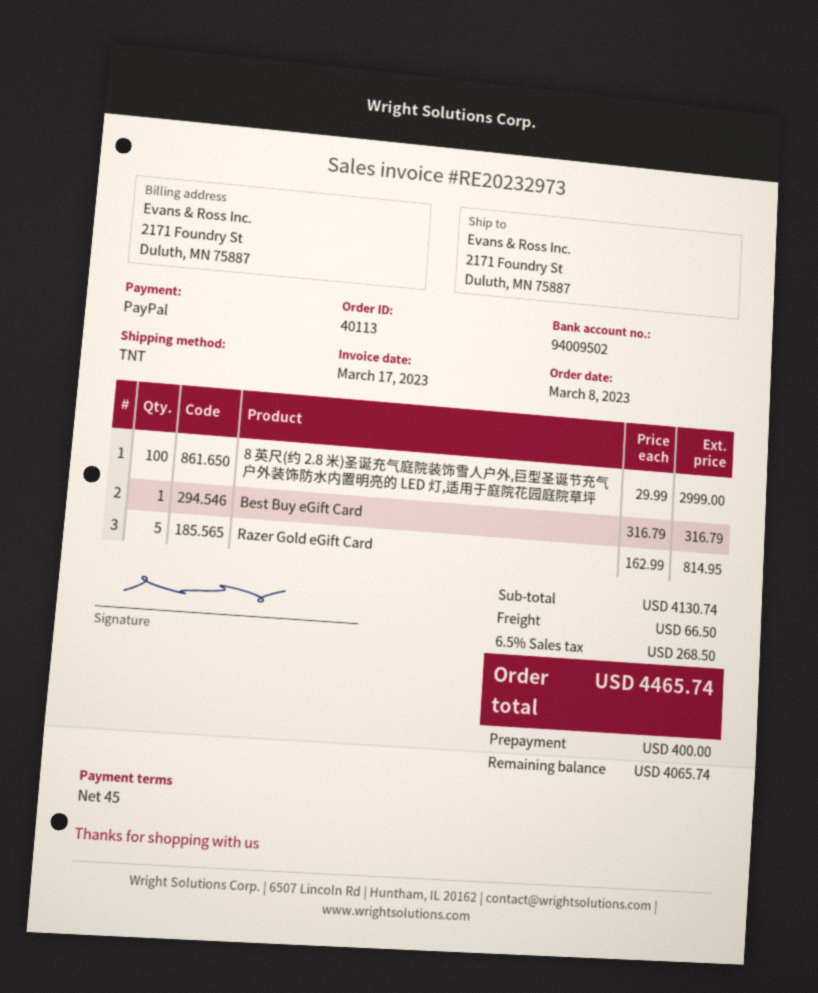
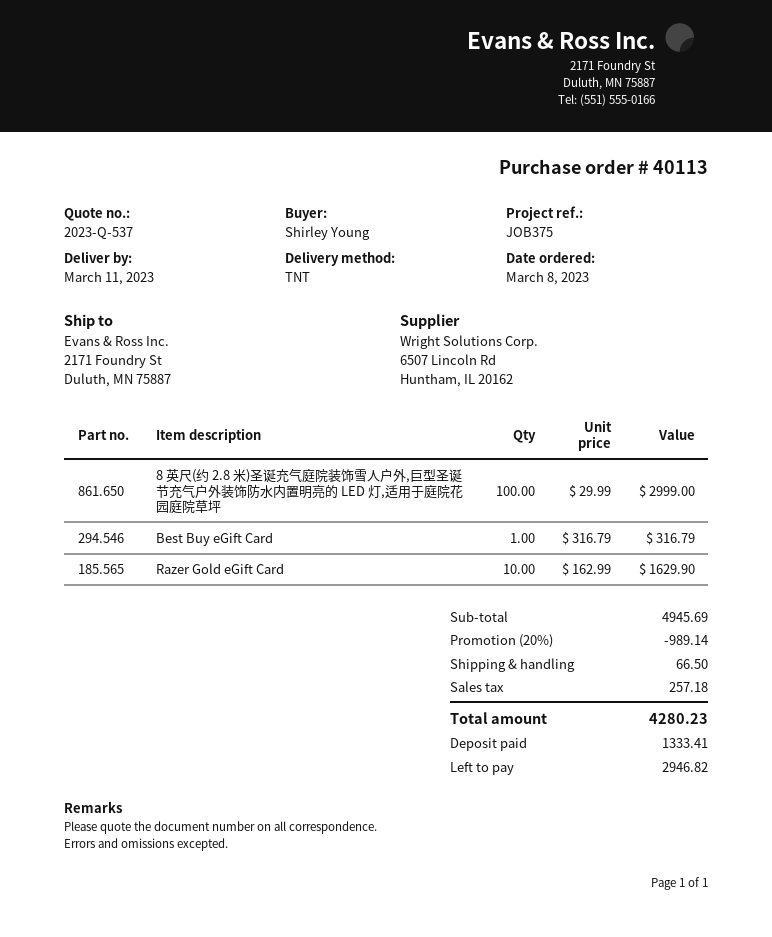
Razer Gold eGift Card: 5 x 162.99 = 814.95 -> 10 x 162.99 = 1629.90
subtotal: 4130.74 -> 4945.69
discount: none -> 20% = 989.14
tax: 268.50 -> 257.18
total: 4465.74 -> 4280.23
deposit: 400.00 -> 1333.41
balance: 4065.74 -> 2946.82

